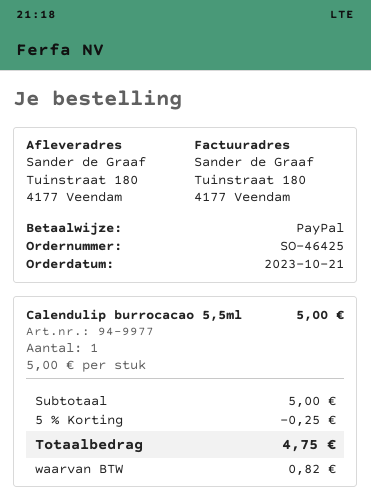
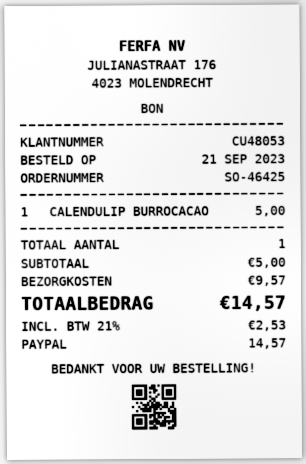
order date: 2023-10-21 -> 2023-09-21
discount: 5% = 0.25 -> none
shipping: none -> 9.57
tax: 0.82 -> 2.53
total: 4.75 -> 14.57

